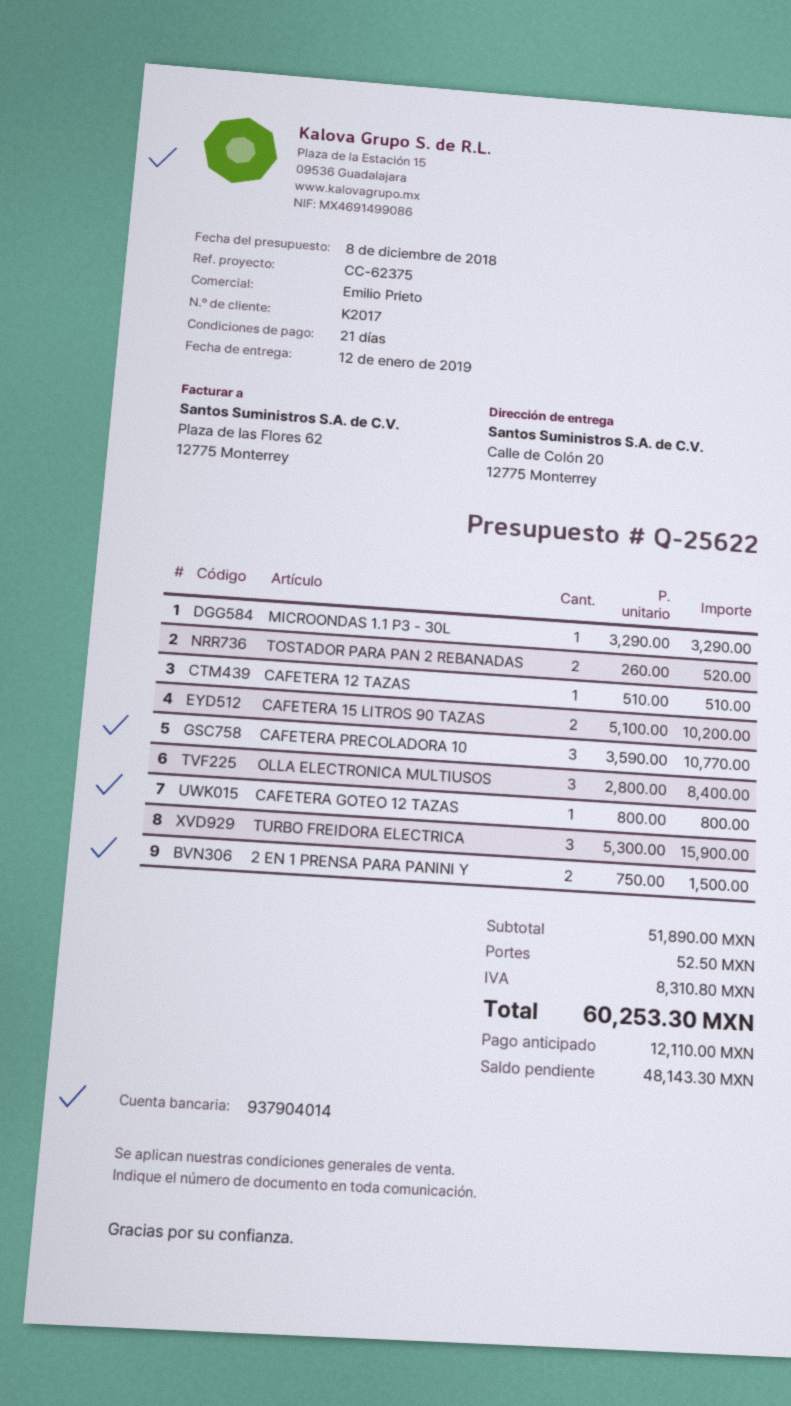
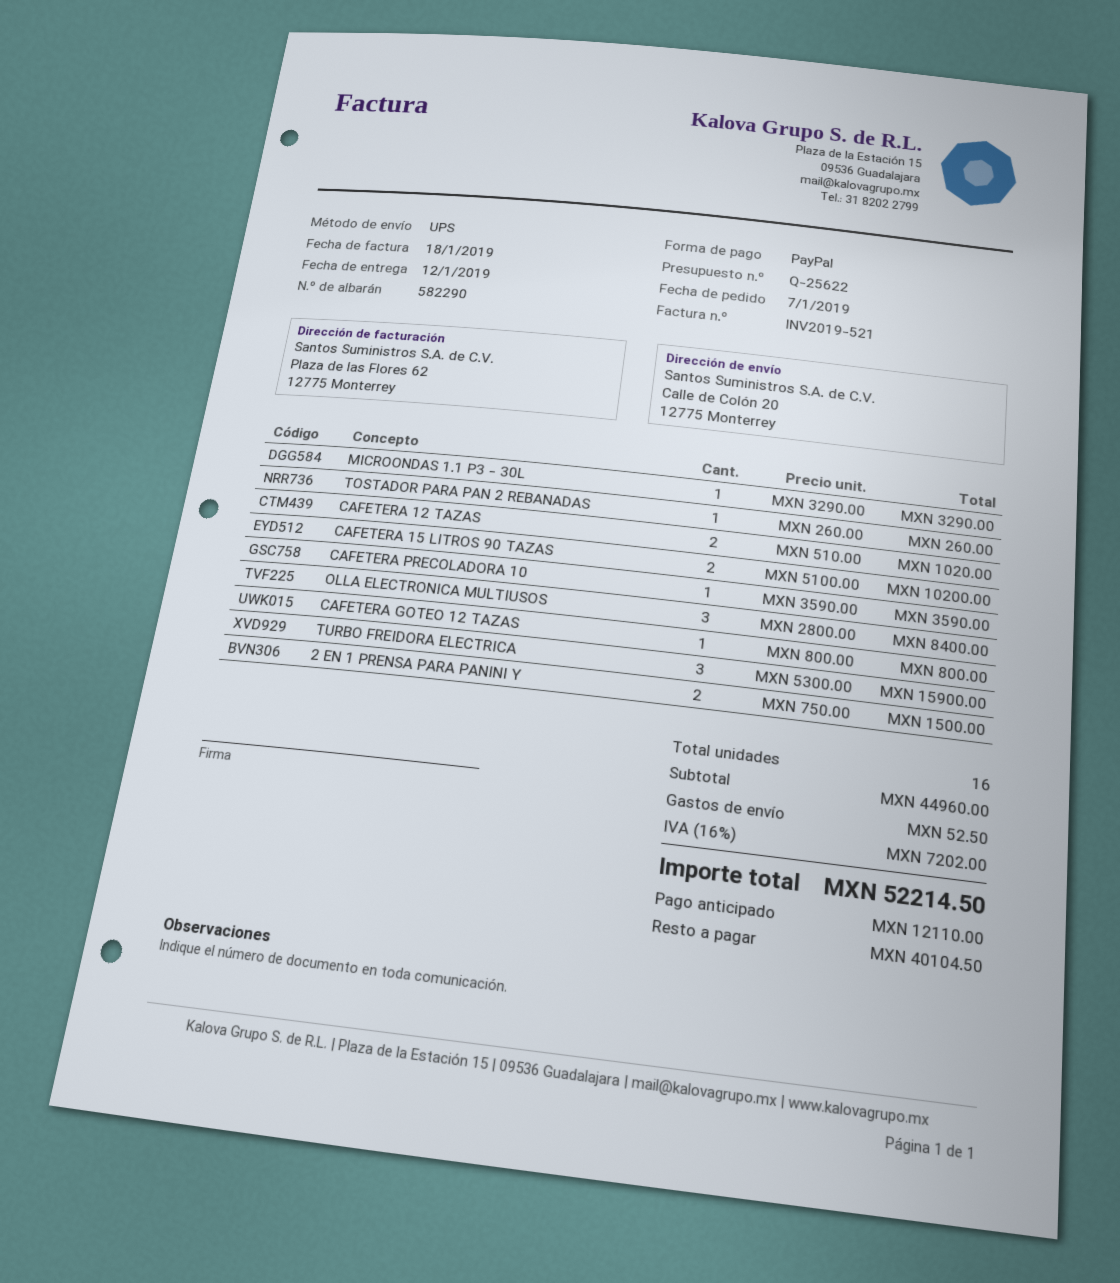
TOSTADOR PARA PAN 2 REBANADAS: 2 x 260.00 = 520.00 -> 1 x 260.00 = 260.00
CAFETERA 12 TAZAS: 1 x 510.00 = 510.00 -> 2 x 510.00 = 1020.00
CAFETERA PRECOLADORA 10: 3 x 3590.00 = 10770.00 -> 1 x 3590.00 = 3590.00
subtotal: 51890.00 -> 44960.00
tax: 8310.80 -> 7202.00
total: 60253.30 -> 52214.50
balance: 48143.30 -> 40104.50

